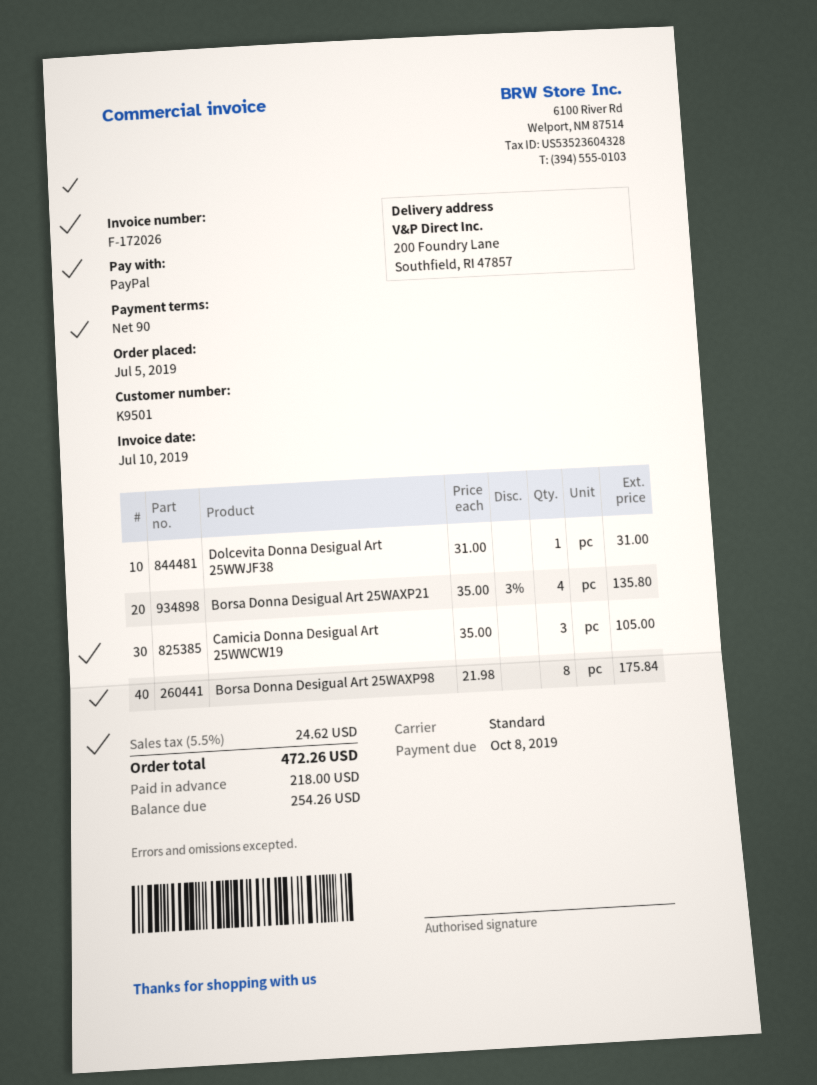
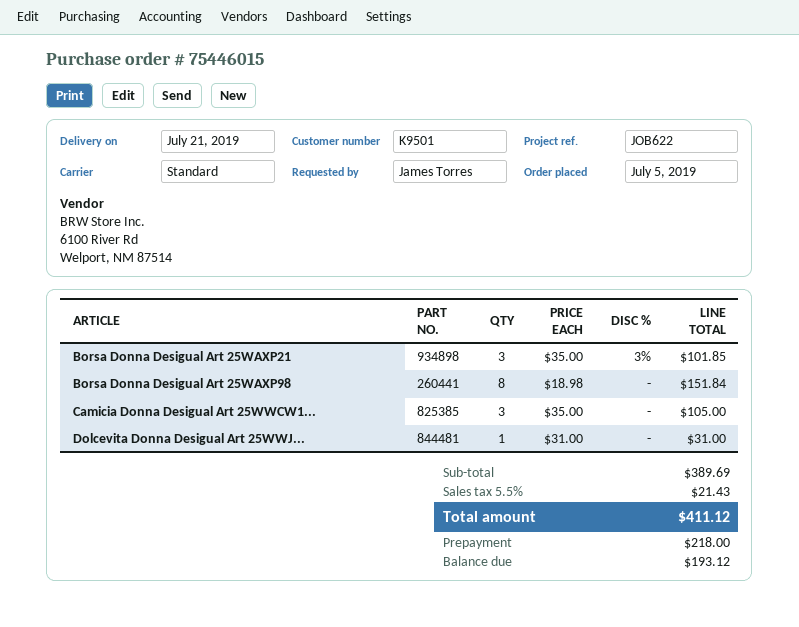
Borsa Donna Desigual Art 25WAXP21: 4 x 35.00 - 3% = 135.80 -> 3 x 35.00 - 3% = 101.85
Borsa Donna Desigual Art 25WAXP98: 8 x 21.98 = 175.84 -> 8 x 18.98 = 151.84
tax: 5.5% = 24.62 -> 5.5% = 21.43
total: 472.26 -> 411.12
balance: 254.26 -> 193.12

